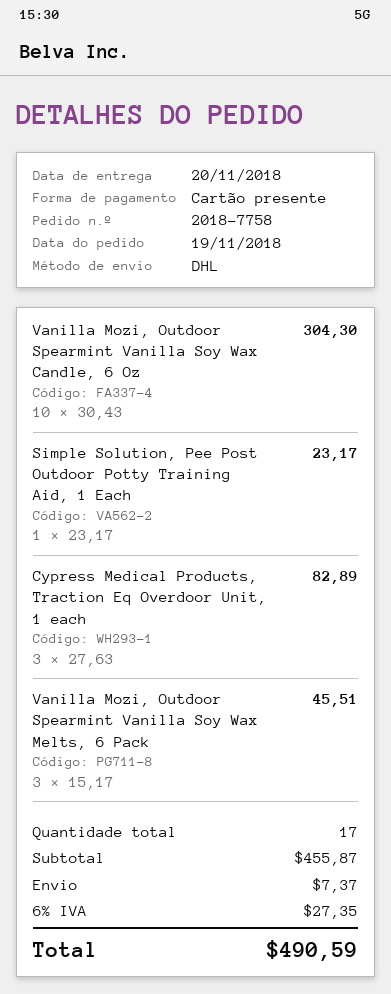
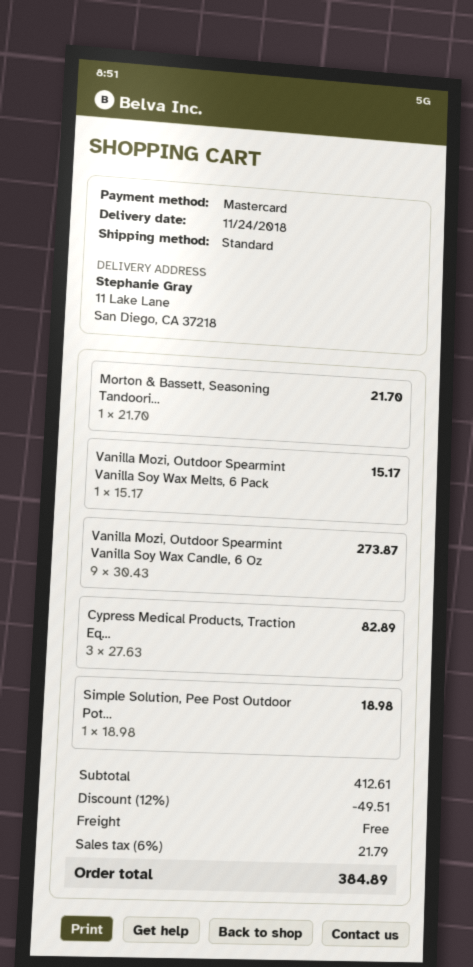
delivery date: 2018-11-20 -> 2018-11-24
payment method: gift card -> Mastercard
shipping method: DHL -> standard
Vanilla Mozi, Outdoor Spearmint Vanilla Soy Wax Candle, 6 Oz: 10 x 30.43 = 304.30 -> 9 x 30.43 = 273.87
Simple Solution, Pee Post Outdoor Potty Training Aid, 1 Each: 1 x 23.17 = 23.17 -> 1 x 18.98 = 18.98
Vanilla Mozi, Outdoor Spearmint Vanilla Soy Wax Melts, 6 Pack: 3 x 15.17 = 45.51 -> 1 x 15.17 = 15.17
Morton & Bassett, Seasoning Tandoori...: none -> 1 x 21.70 = 21.70
subtotal: 455.87 -> 412.61
discount: none -> 12% = 49.51
shipping: 7.37 -> 0.00
tax: 6% = 27.35 -> 6% = 21.79
total: 490.59 -> 384.89

